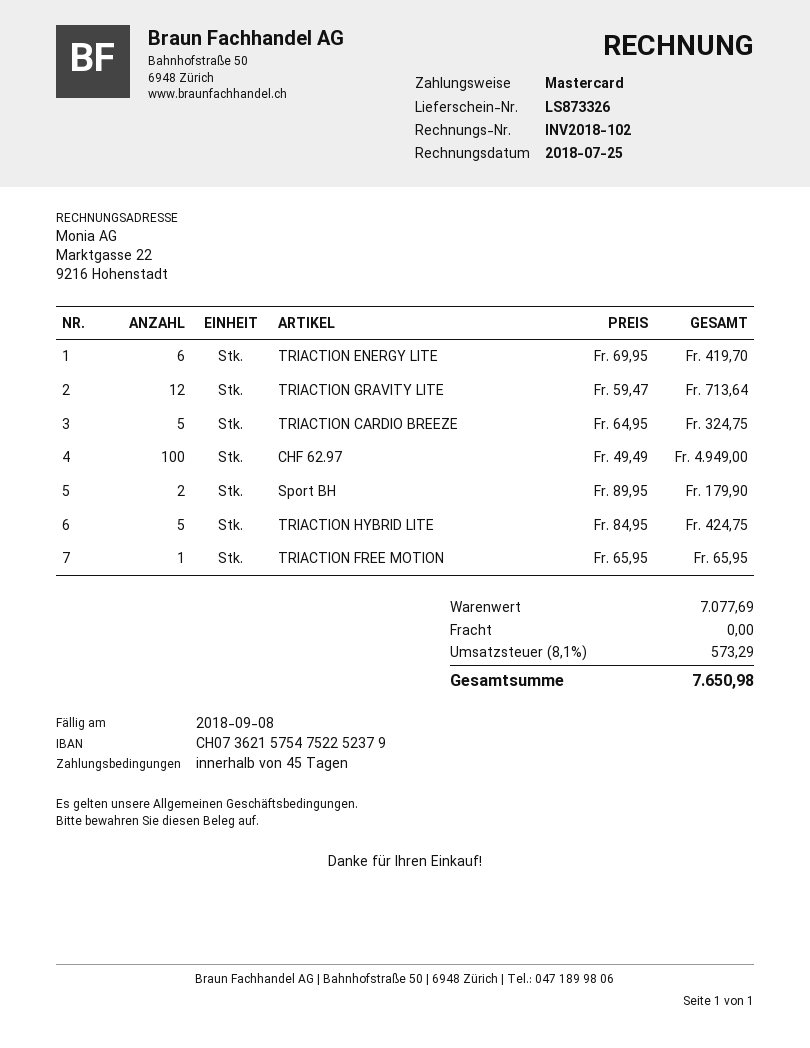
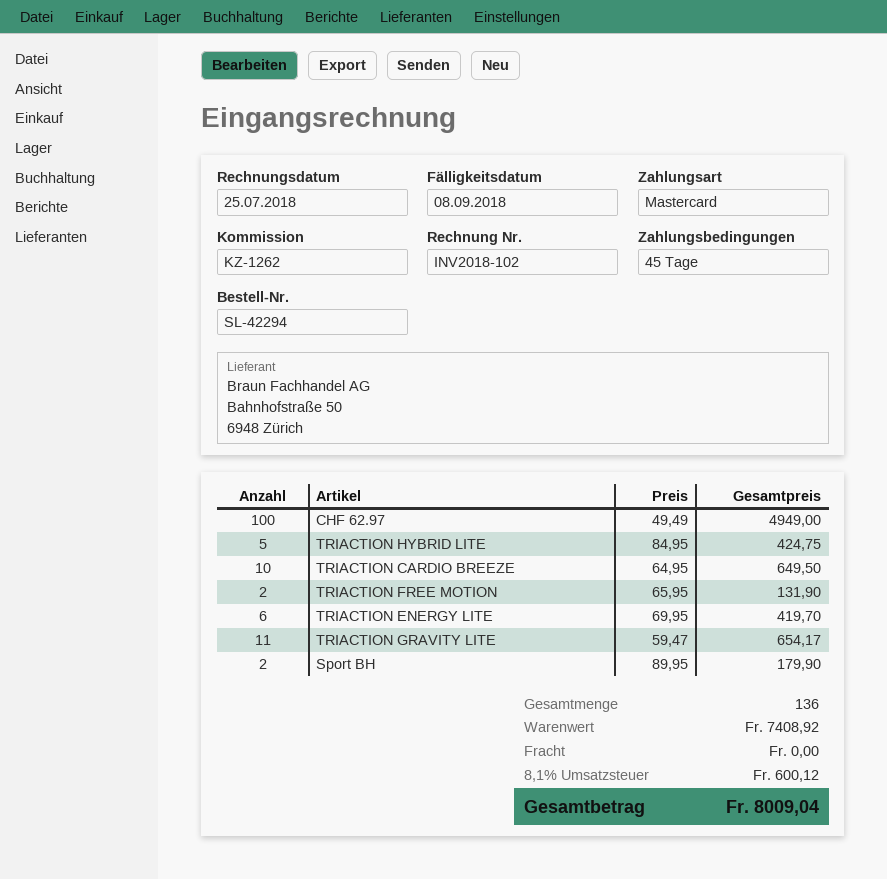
TRIACTION GRAVITY LITE: 12 x 59.47 = 713.64 -> 11 x 59.47 = 654.17
TRIACTION CARDIO BREEZE: 5 x 64.95 = 324.75 -> 10 x 64.95 = 649.50
TRIACTION FREE MOTION: 1 x 65.95 = 65.95 -> 2 x 65.95 = 131.90
subtotal: 7077.69 -> 7408.92
tax: 8.1% = 573.29 -> 8.1% = 600.12
total: 7650.98 -> 8009.04

